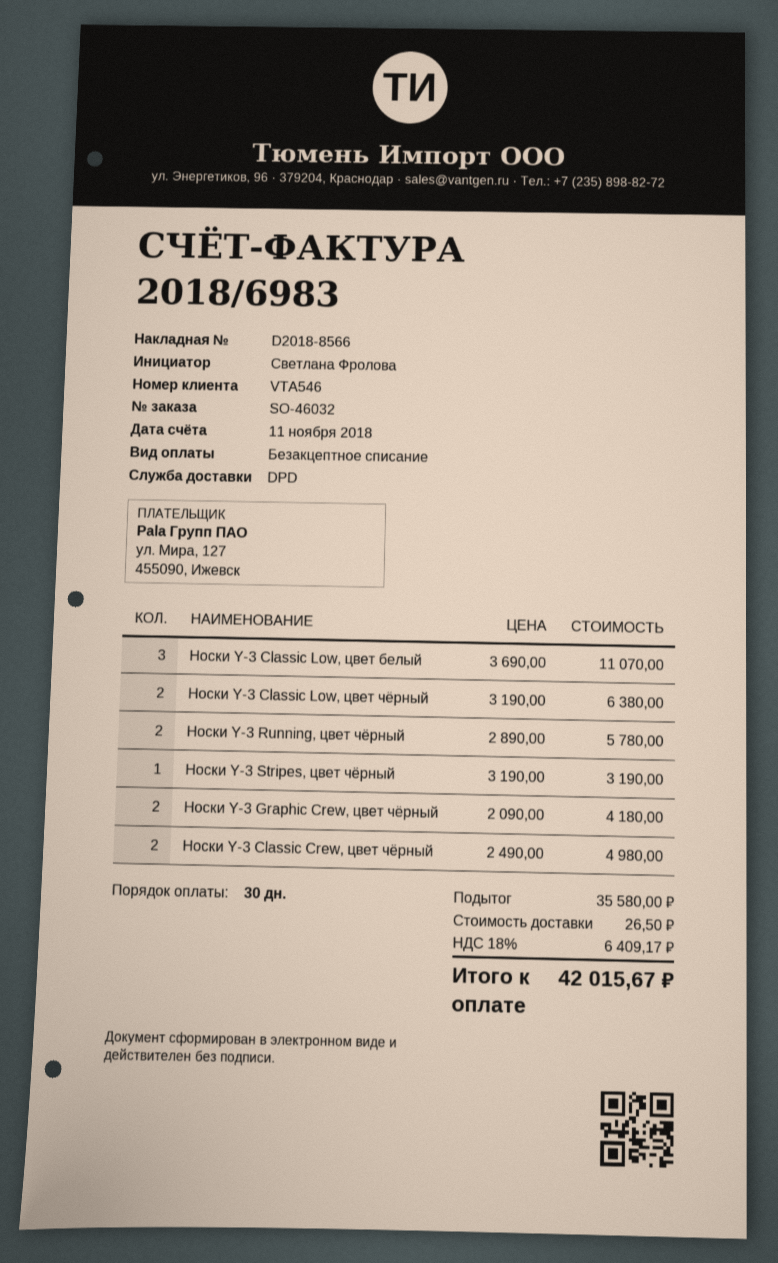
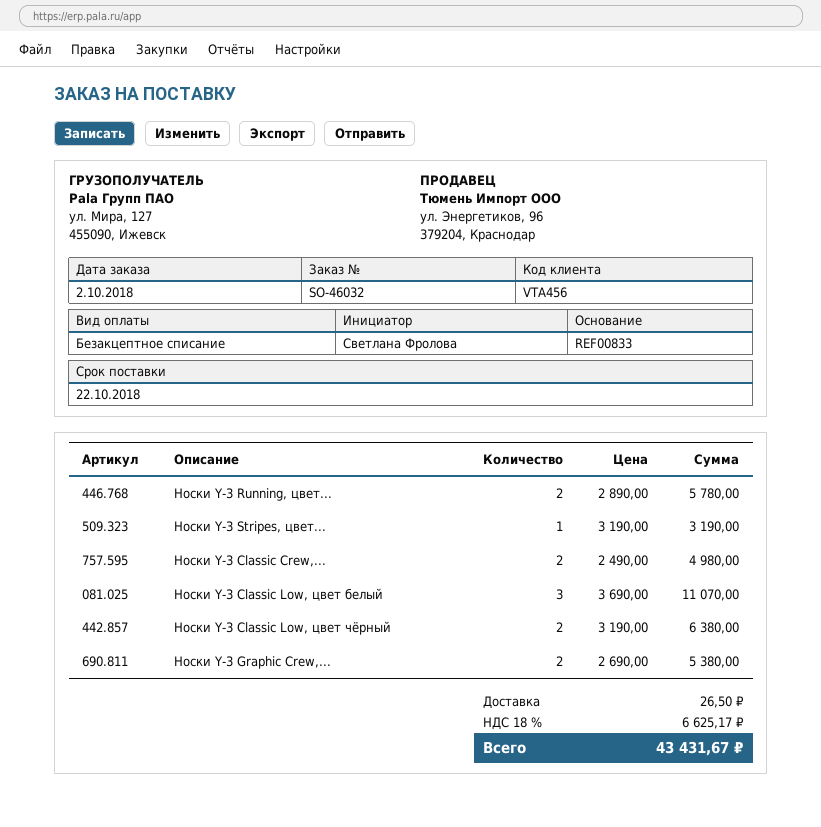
customer number: VTA546 -> VTA456
Носки Y-3 Graphic Crew, цвет чёрный: 2 x 2090.00 = 4180.00 -> 2 x 2690.00 = 5380.00
tax: 18% = 6409.17 -> 18% = 6625.17
total: 42015.67 -> 43431.67

